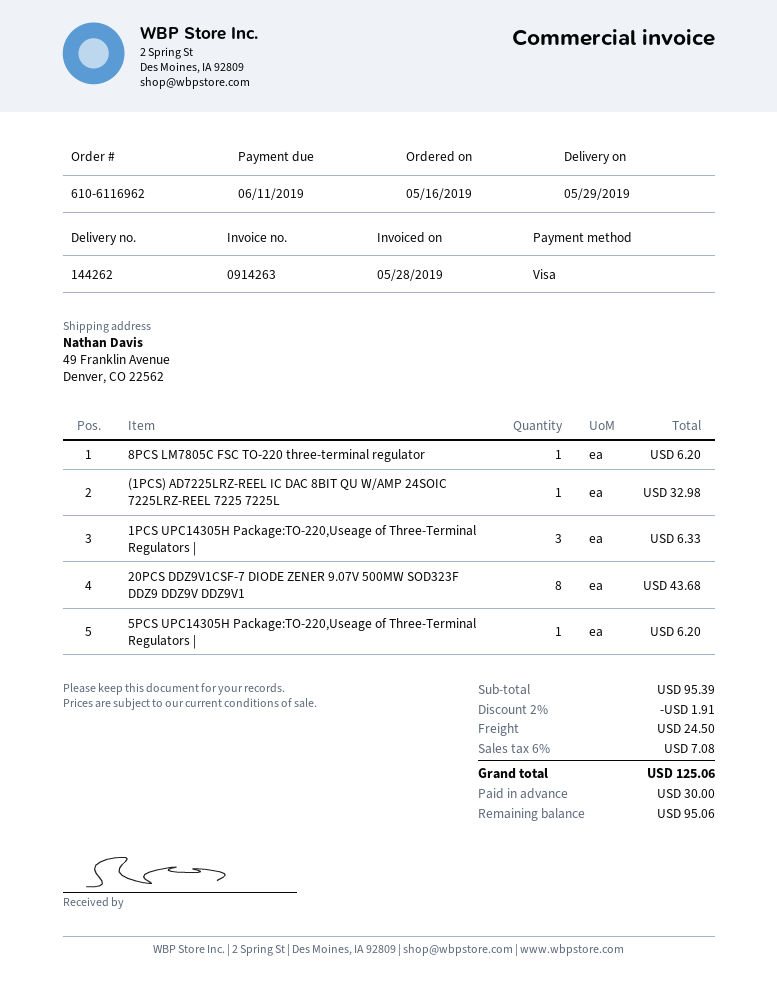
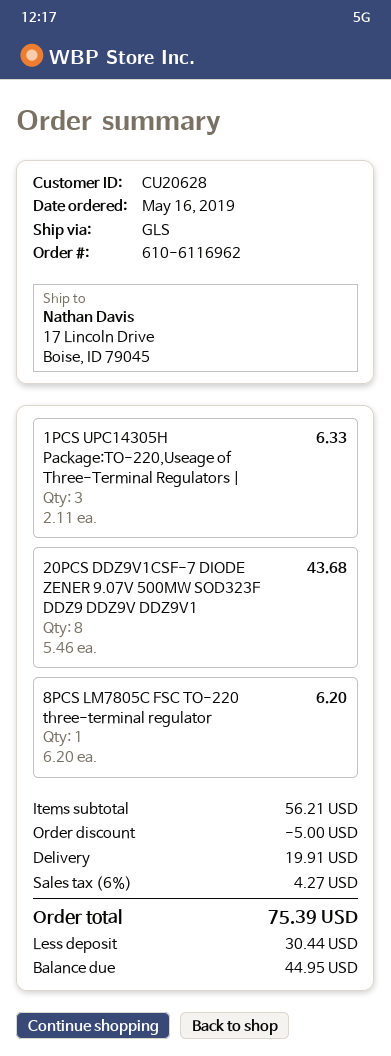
ship to: 49 Franklin Avenue, Denver, CO 22562 -> 17 Lincoln Drive, Boise, ID 79045
(1PCS) AD7225LRZ-REEL IC DAC 8BIT QU W/AMP 24SOIC 7225LRZ-REEL 7225 7225L: 1 for 32.98 -> none
5PCS UPC14305H Package:TO-220,Useage of Three-Terminal Regulators |: 1 for 6.20 -> none
subtotal: 95.39 -> 56.21
discount: 1.91 -> 5.00
shipping: 24.50 -> 19.91
tax: 6% = 7.08 -> 6% = 4.27
total: 125.06 -> 75.39
deposit: 30.00 -> 30.44
balance: 95.06 -> 44.95

